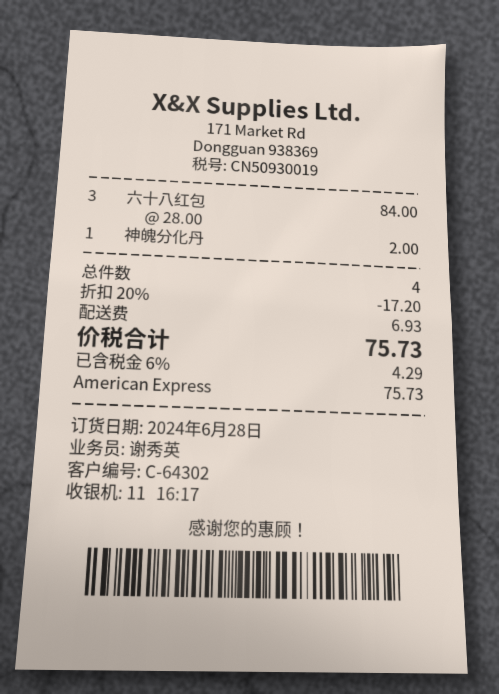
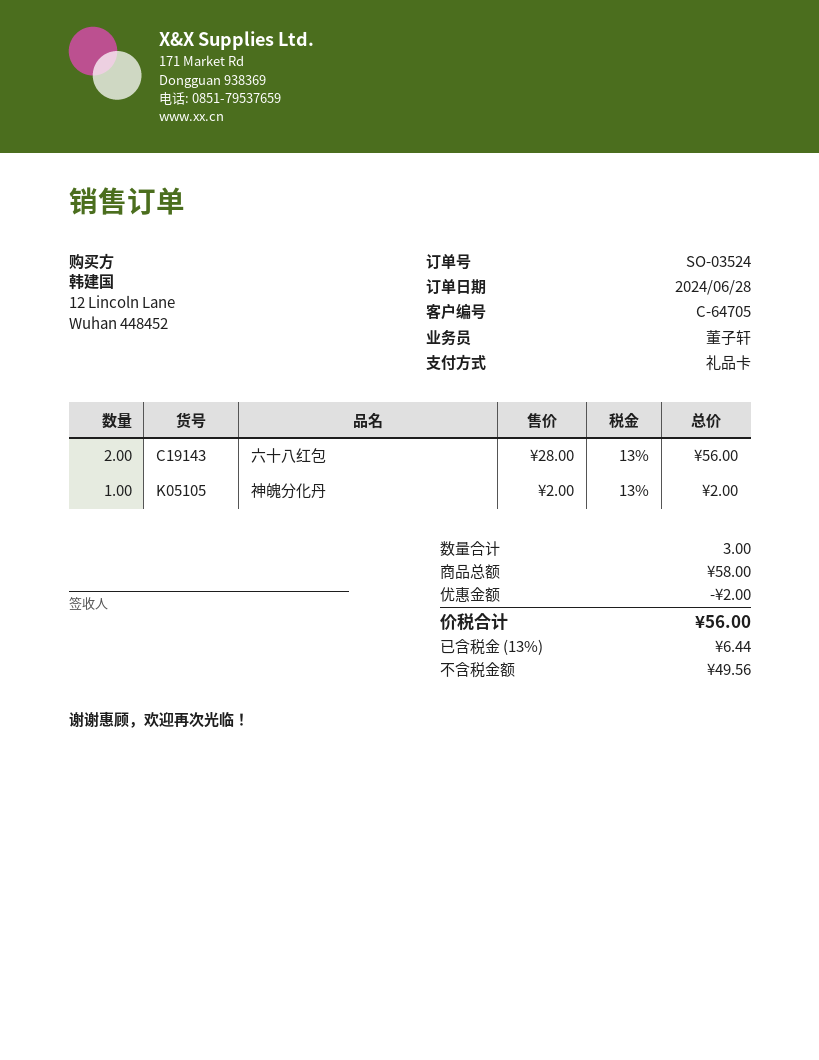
customer number: C-64302 -> C-64705
sales rep: 谢秀英 -> 董子轩
payment method: American Express -> gift card
六十八红包: 3 x 28.00 = 84.00 -> 2 x 28.00 = 56.00
total quantity: 4 -> 3
discount: 17.20 -> 2.00
shipping: 6.93 -> none
tax: 6% = 4.29 -> 13% = 6.44
total: 75.73 -> 56.00

